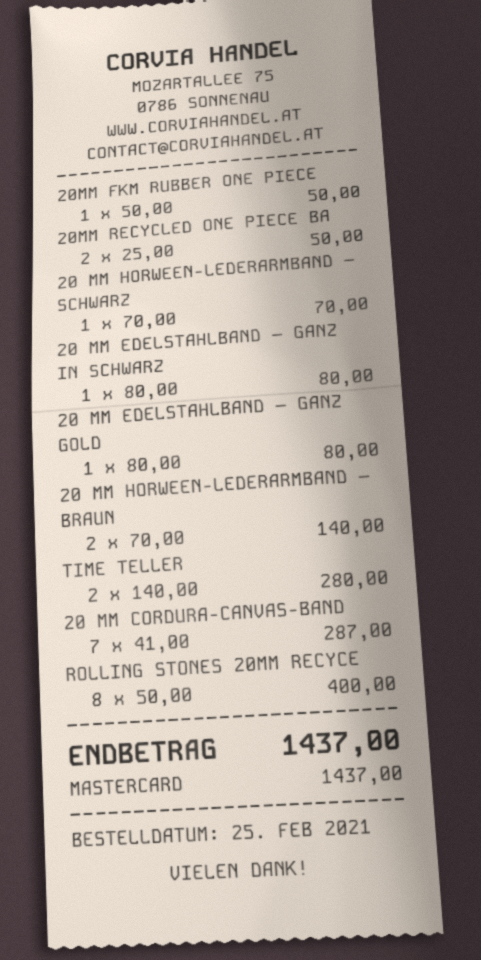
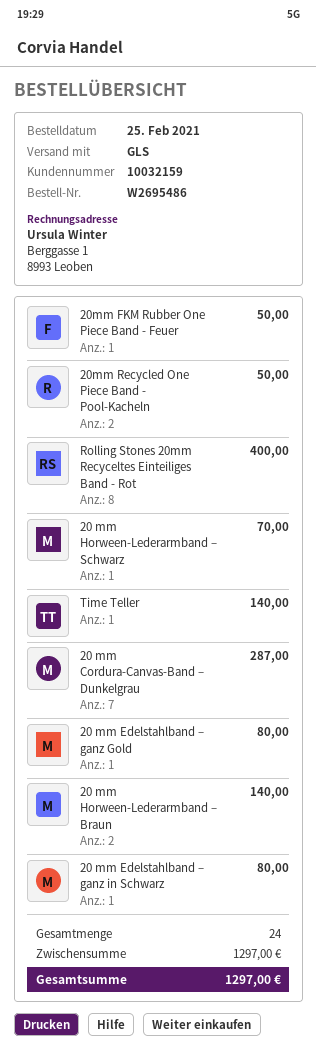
TIME TELLER: 2 for 280.00 -> 1 for 140.00
total: 1437.00 -> 1297.00

